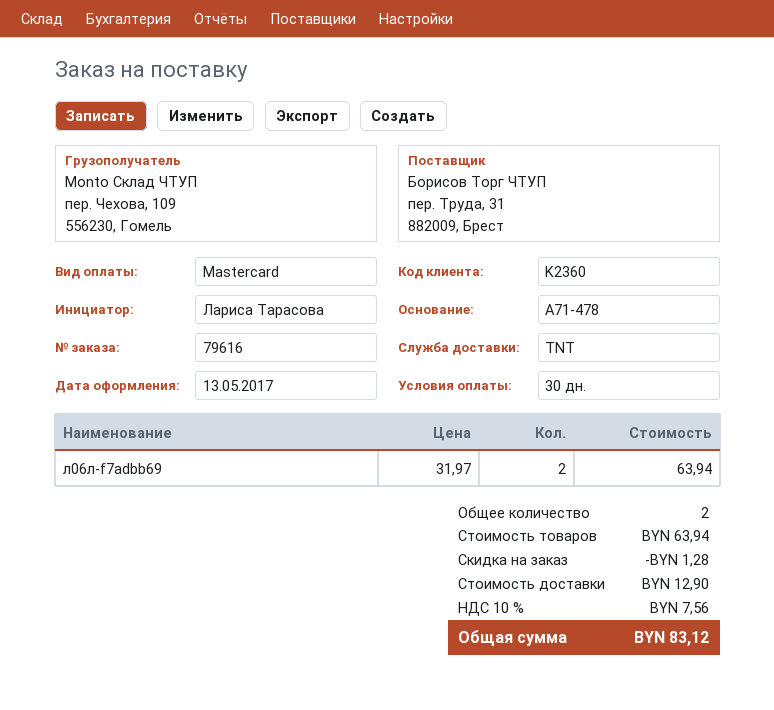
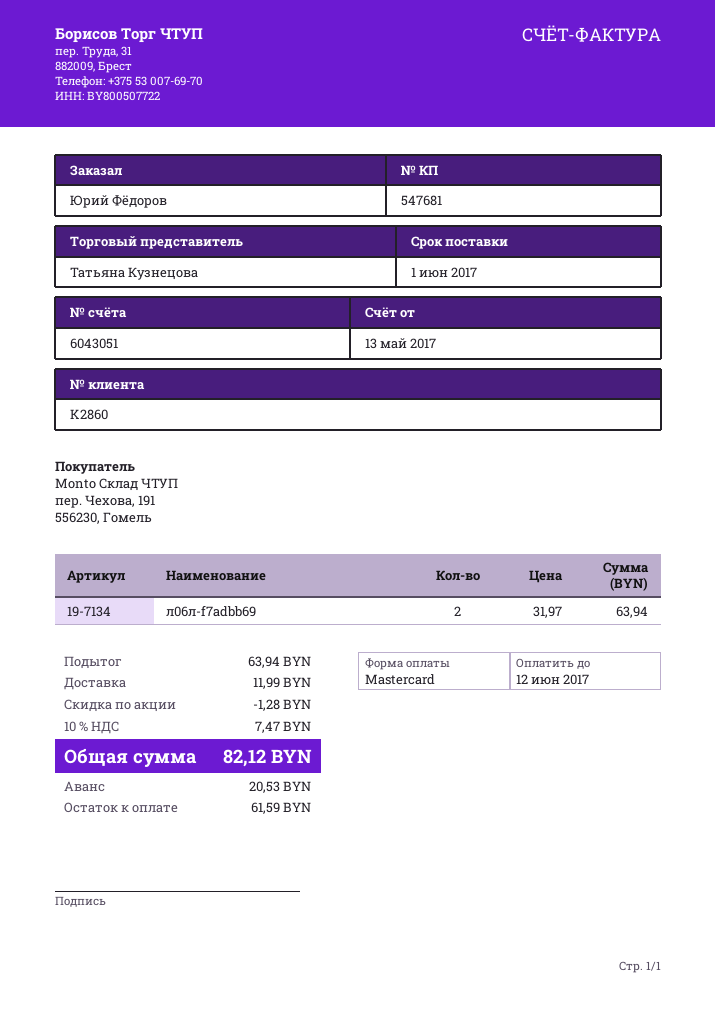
customer number: K2360 -> K2860
ordered by: Лариса Тарасова -> Юрий Фёдоров
shipping: 12.90 -> 11.99
tax: 10% = 7.56 -> 10% = 7.47
total: 83.12 -> 82.12

